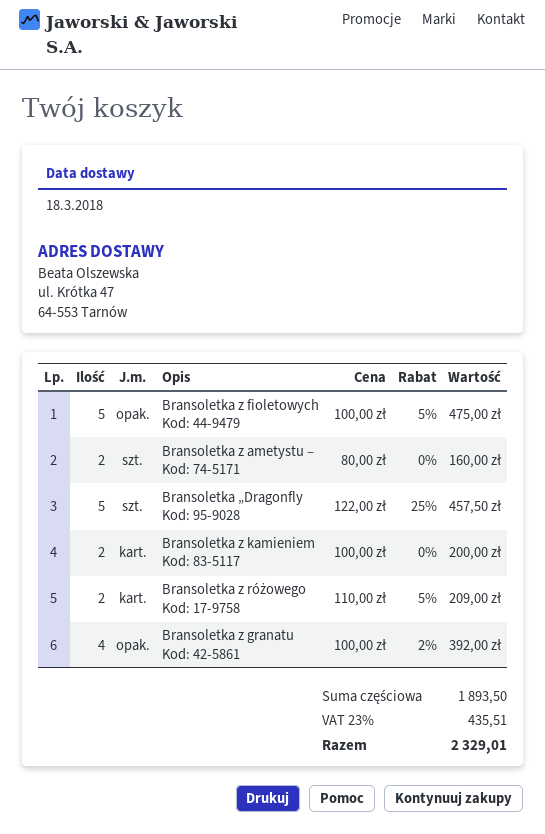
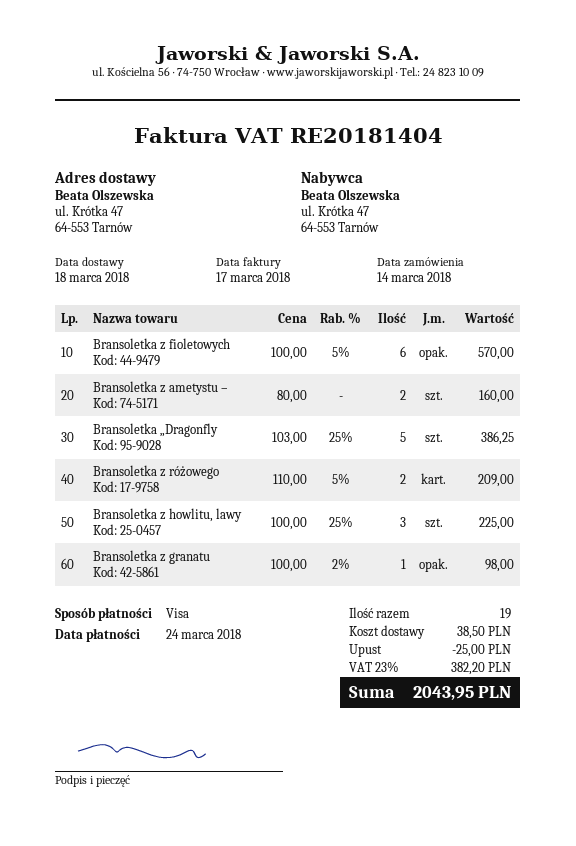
Bransoletka z fioletowych: 5 x 100.00 - 5% = 475.00 -> 6 x 100.00 - 5% = 570.00
Bransoletka „Dragonfly: 5 x 122.00 - 25% = 457.50 -> 5 x 103.00 - 25% = 386.25
Bransoletka z kamieniem: 2 x 100.00 = 200.00 -> none
Bransoletka z granatu: 4 x 100.00 - 2% = 392.00 -> 1 x 100.00 - 2% = 98.00
Bransoletka z howlitu, lawy: none -> 3 x 100.00 - 25% = 225.00
discount: none -> 25.00
shipping: none -> 38.50
tax: 23% = 435.51 -> 23% = 382.20
total: 2329.01 -> 2043.95

